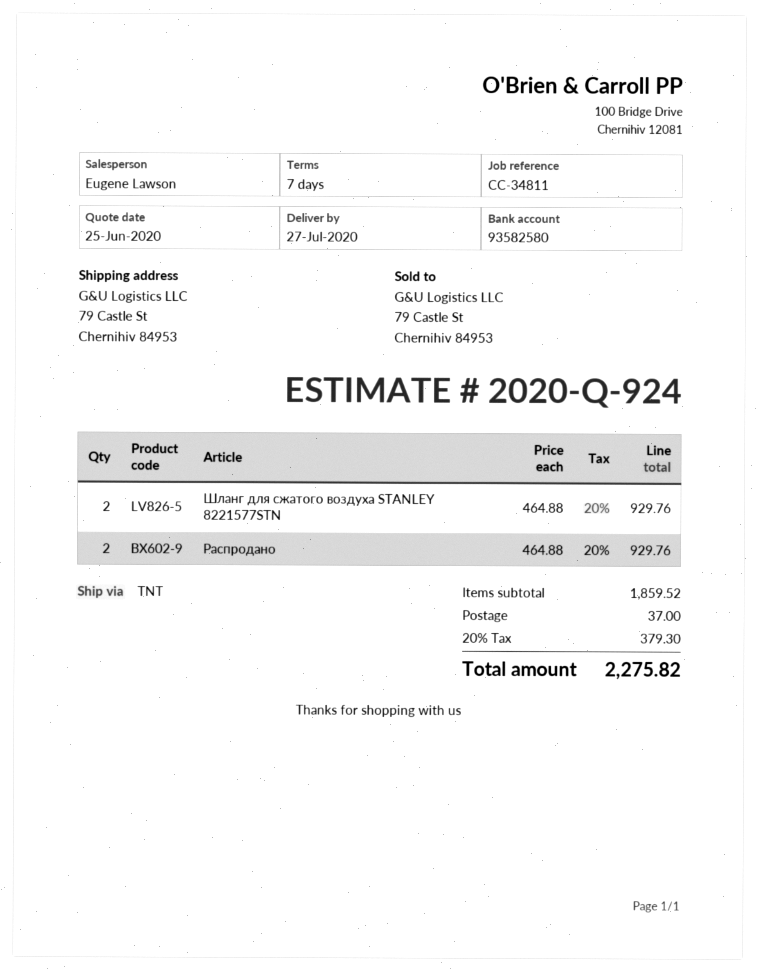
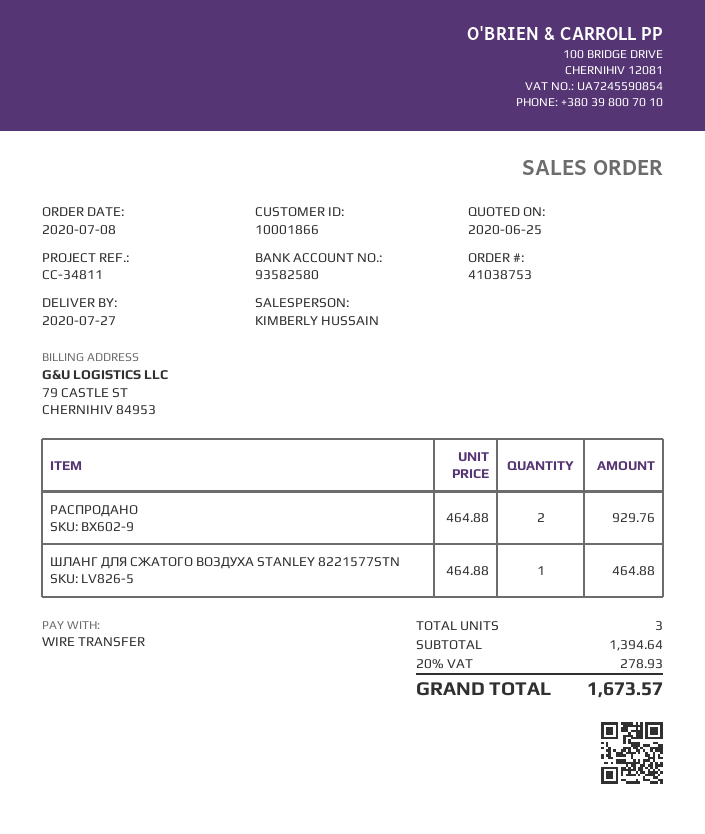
sales rep: Eugene Lawson -> KIMBERLY HUSSAIN
Шланг для сжатого воздуха STANLEY 8221577STN: 2 x 464.88 = 929.76 -> 1 x 464.88 = 464.88
subtotal: 1859.52 -> 1394.64
shipping: 37.00 -> none
tax: 20% = 379.30 -> 20% = 278.93
total: 2275.82 -> 1673.57

